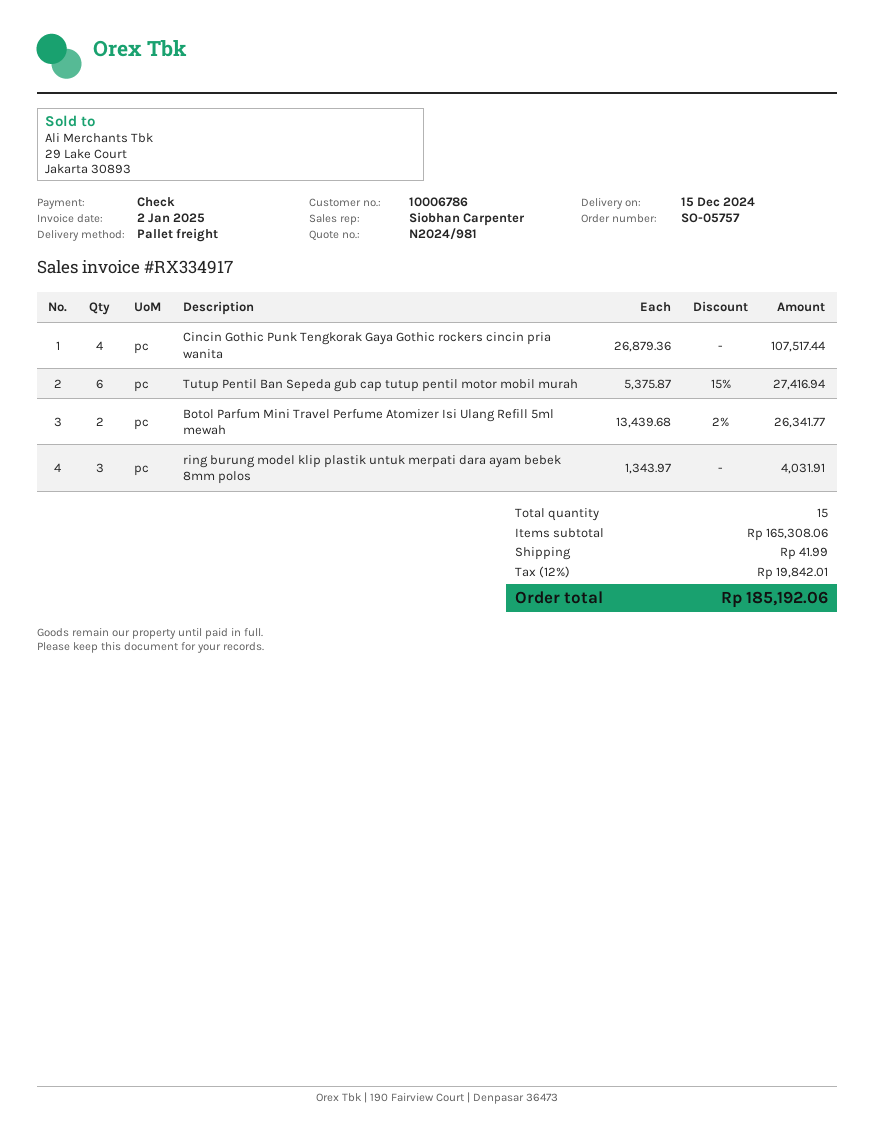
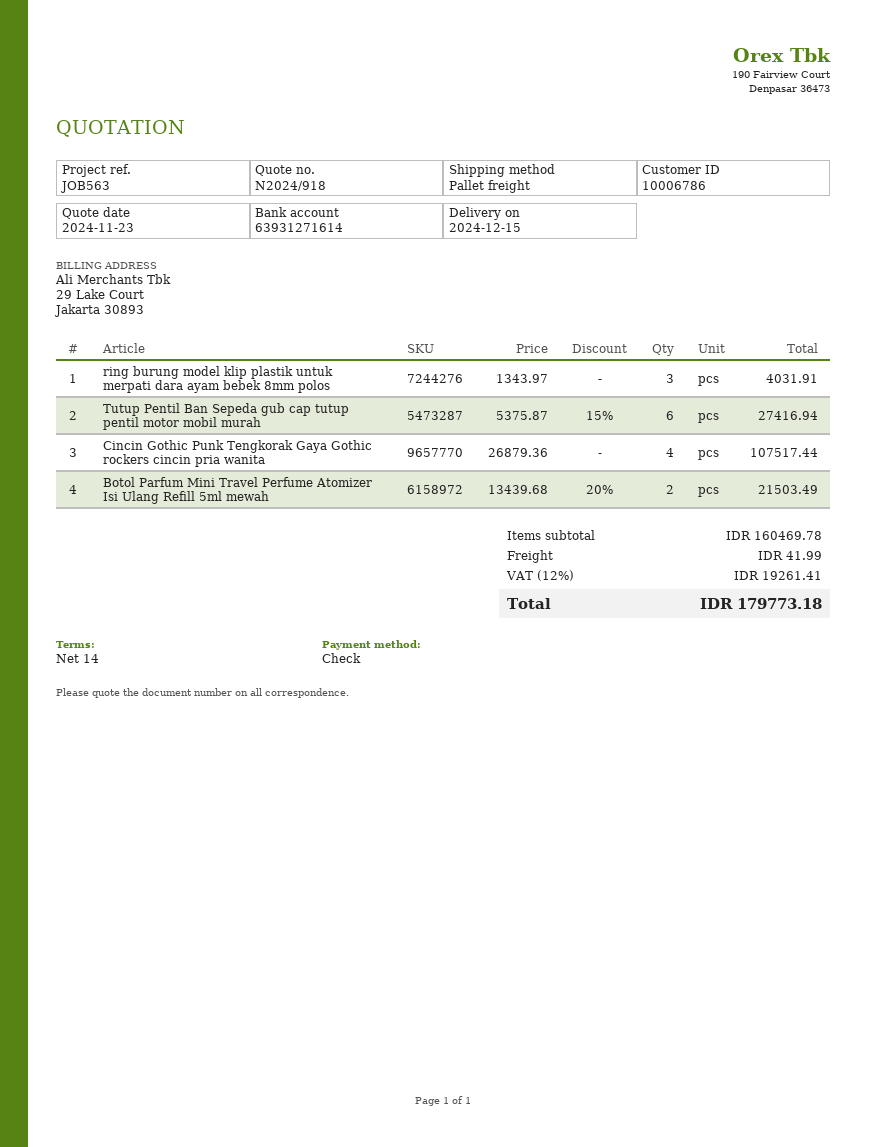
quote number: N2024/981 -> N2024/918
Botol Parfum Mini Travel Perfume Atomizer Isi Ulang Refill 5ml mewah: 2 x 13439.68 - 2% = 26341.77 -> 2 x 13439.68 - 20% = 21503.49
subtotal: 165308.06 -> 160469.78
tax: 12% = 19842.01 -> 12% = 19261.41
total: 185192.06 -> 179773.18

